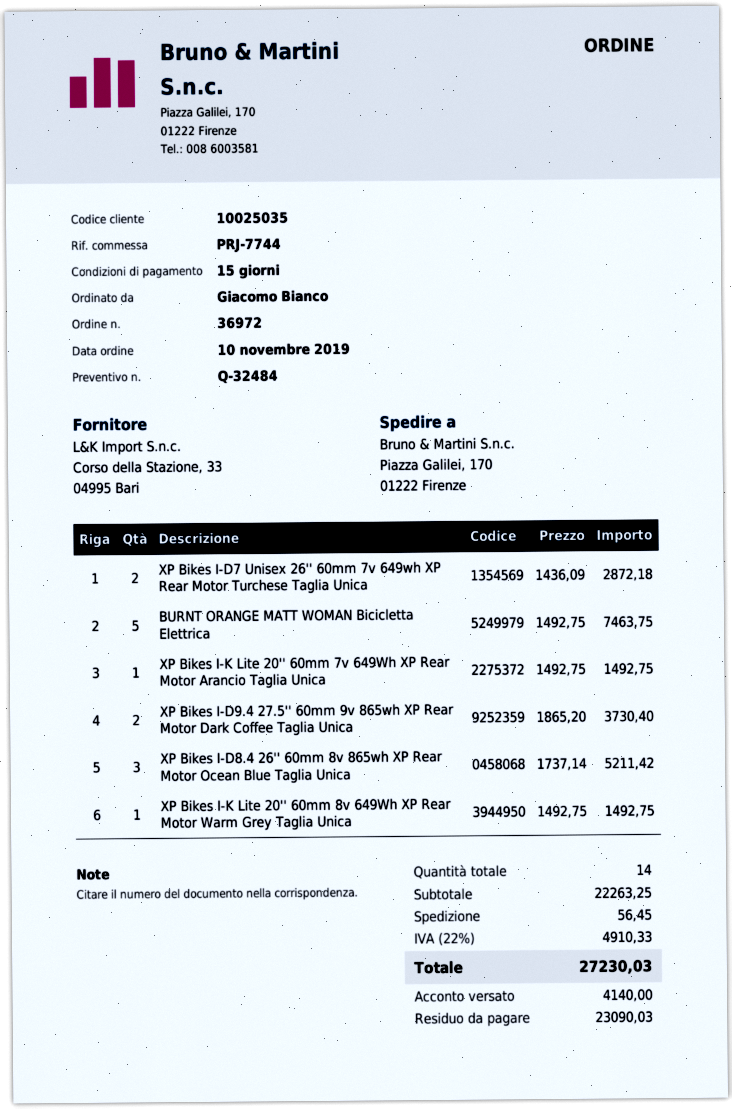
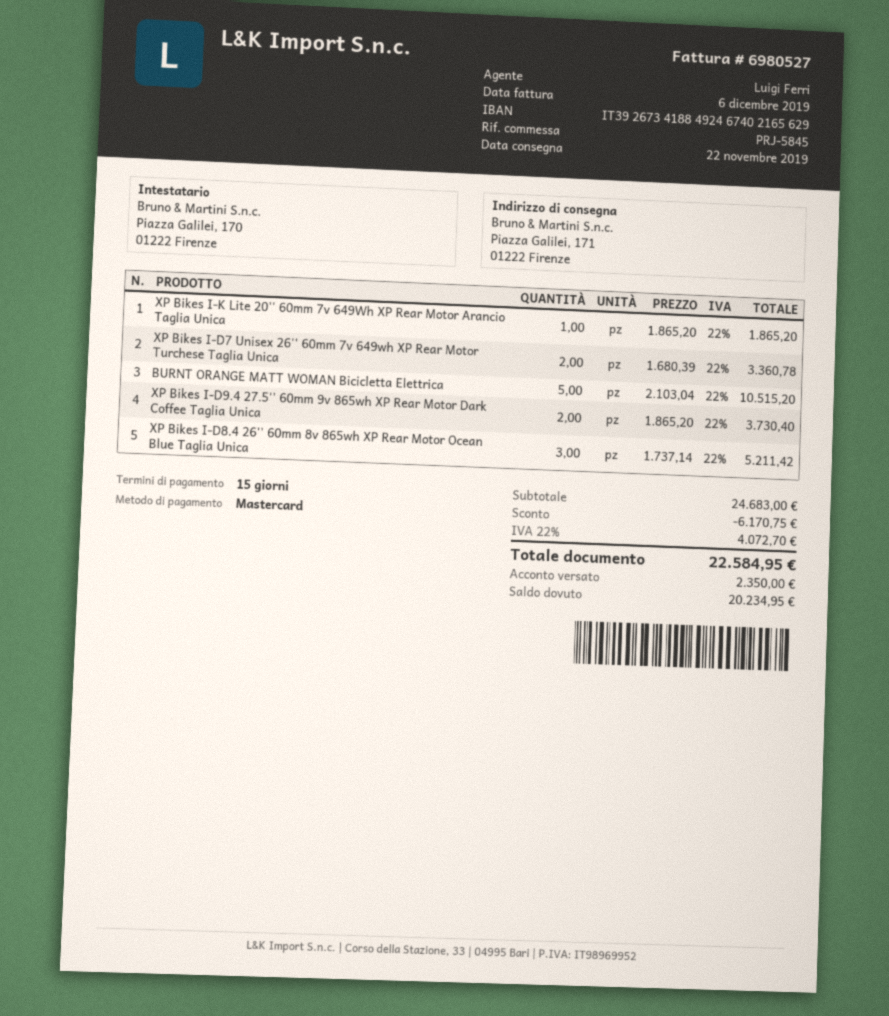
reference: PRJ-7744 -> PRJ-5845
ship to: Piazza Galilei, 170, 01222 Firenze -> Piazza Galilei, 171, 01222 Firenze
XP Bikes I-D7 Unisex 26'' 60mm 7v 649wh XP Rear Motor Turchese Taglia Unica: 2 x 1436.09 = 2872.18 -> 2 x 1680.39 = 3360.78
BURNT ORANGE MATT WOMAN Bicicletta Elettrica: 5 x 1492.75 = 7463.75 -> 5 x 2103.04 = 10515.20
XP Bikes I-K Lite 20'' 60mm 7v 649Wh XP Rear Motor Arancio Taglia Unica: 1 x 1492.75 = 1492.75 -> 1 x 1865.20 = 1865.20
XP Bikes I-K Lite 20'' 60mm 8v 649Wh XP Rear Motor Warm Grey Taglia Unica: 1 x 1492.75 = 1492.75 -> none
subtotal: 22263.25 -> 24683.00
discount: none -> 6170.75
shipping: 56.45 -> none
tax: 22% = 4910.33 -> 22% = 4072.70
total: 27230.03 -> 22584.95
deposit: 4140.00 -> 2350.00
balance: 23090.03 -> 20234.95

